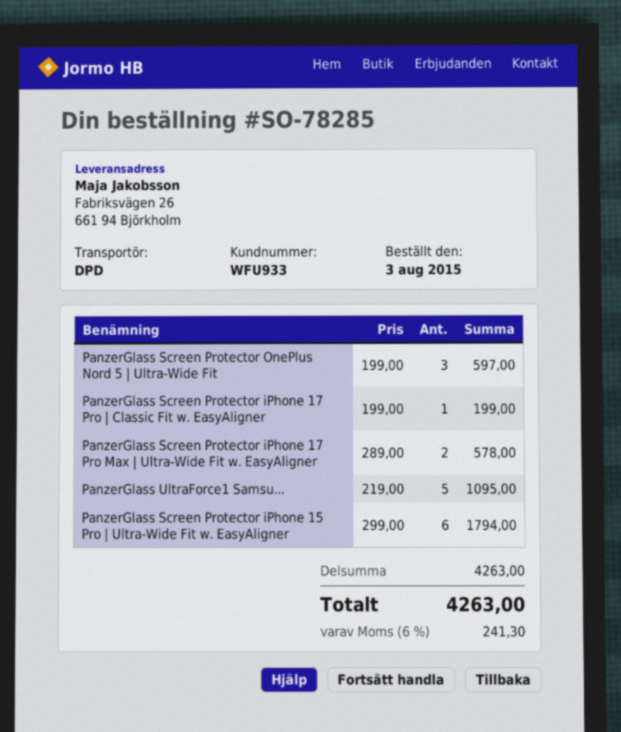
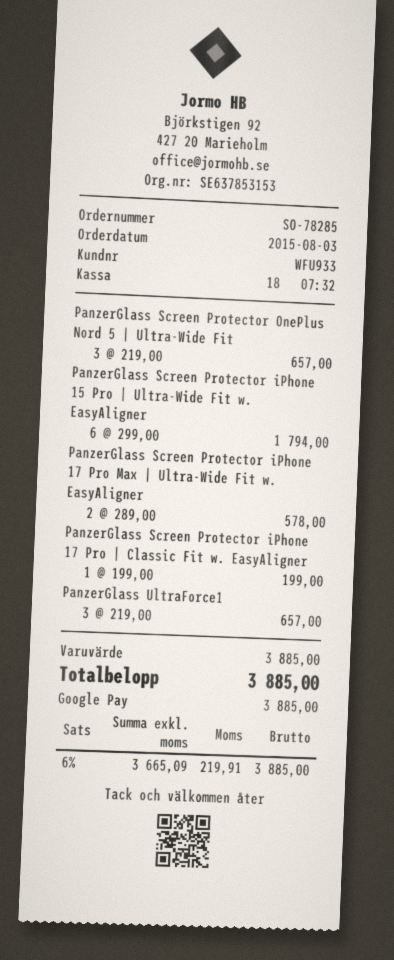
PanzerGlass Screen Protector OnePlus Nord 5 | Ultra-Wide Fit: 3 x 199.00 = 597.00 -> 3 x 219.00 = 657.00
PanzerGlass UltraForce1 Samsu...: 5 x 219.00 = 1095.00 -> 3 x 219.00 = 657.00
subtotal: 4263.00 -> 3885.00
tax: 6% = 241.30 -> 6% = 219.91
total: 4263.00 -> 3885.00

